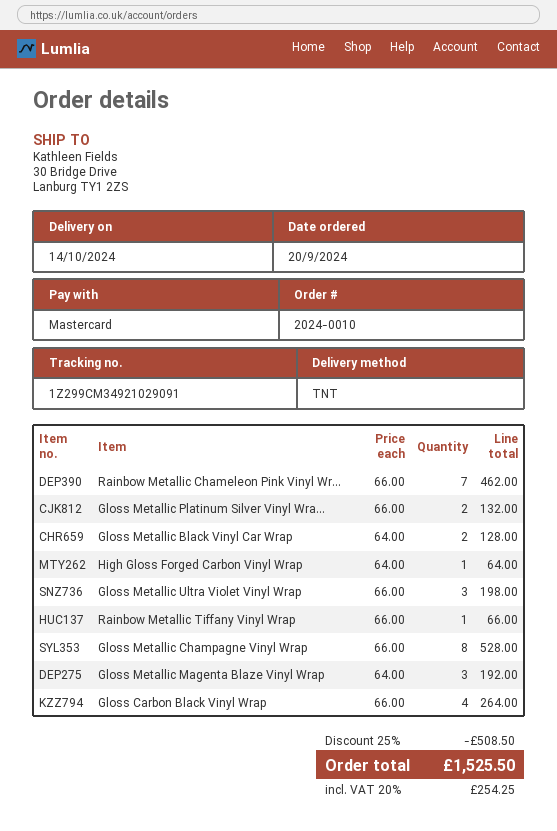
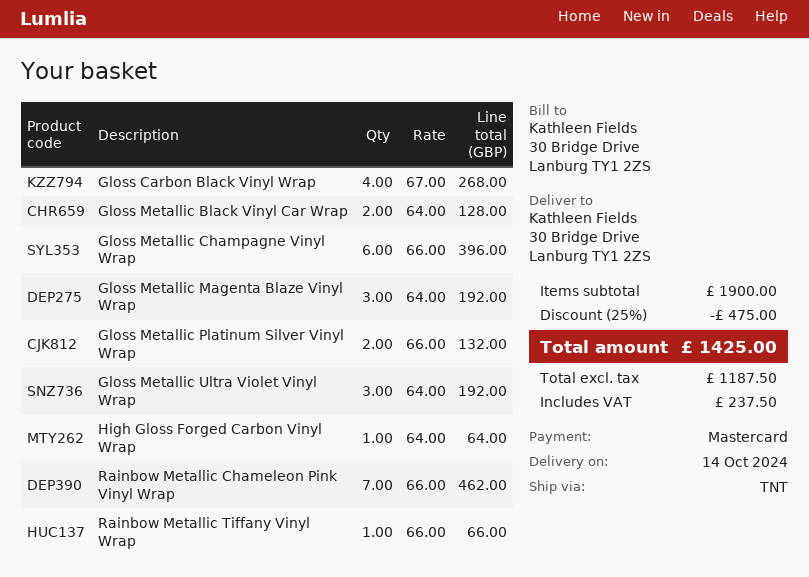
Gloss Metallic Ultra Violet Vinyl Wrap: 3 x 66.00 = 198.00 -> 3 x 64.00 = 192.00
Gloss Metallic Champagne Vinyl Wrap: 8 x 66.00 = 528.00 -> 6 x 66.00 = 396.00
Gloss Carbon Black Vinyl Wrap: 4 x 66.00 = 264.00 -> 4 x 67.00 = 268.00
discount: 25% = 508.50 -> 25% = 475.00
tax: 254.25 -> 237.50
total: 1525.50 -> 1425.00

